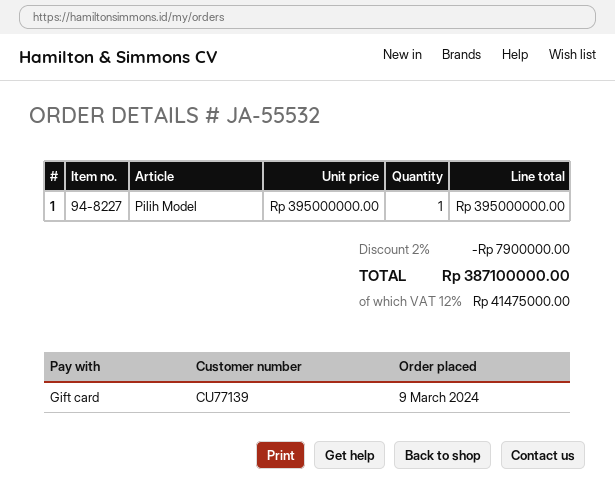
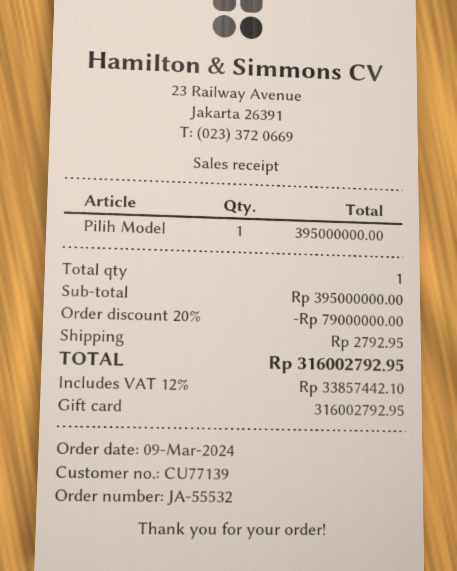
discount: 2% = 7900000.00 -> 20% = 79000000.00
shipping: none -> 2792.95
tax: 12% = 41475000.00 -> 12% = 33857442.10
total: 387100000.00 -> 316002792.95

